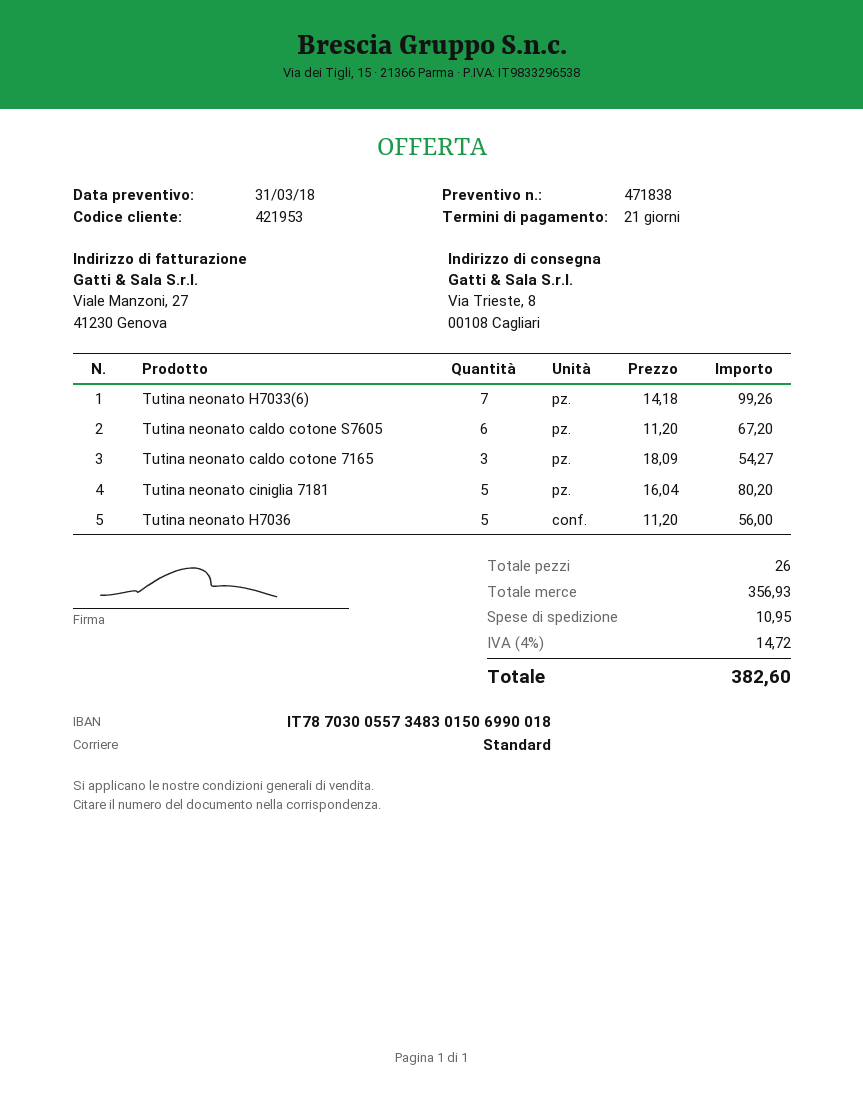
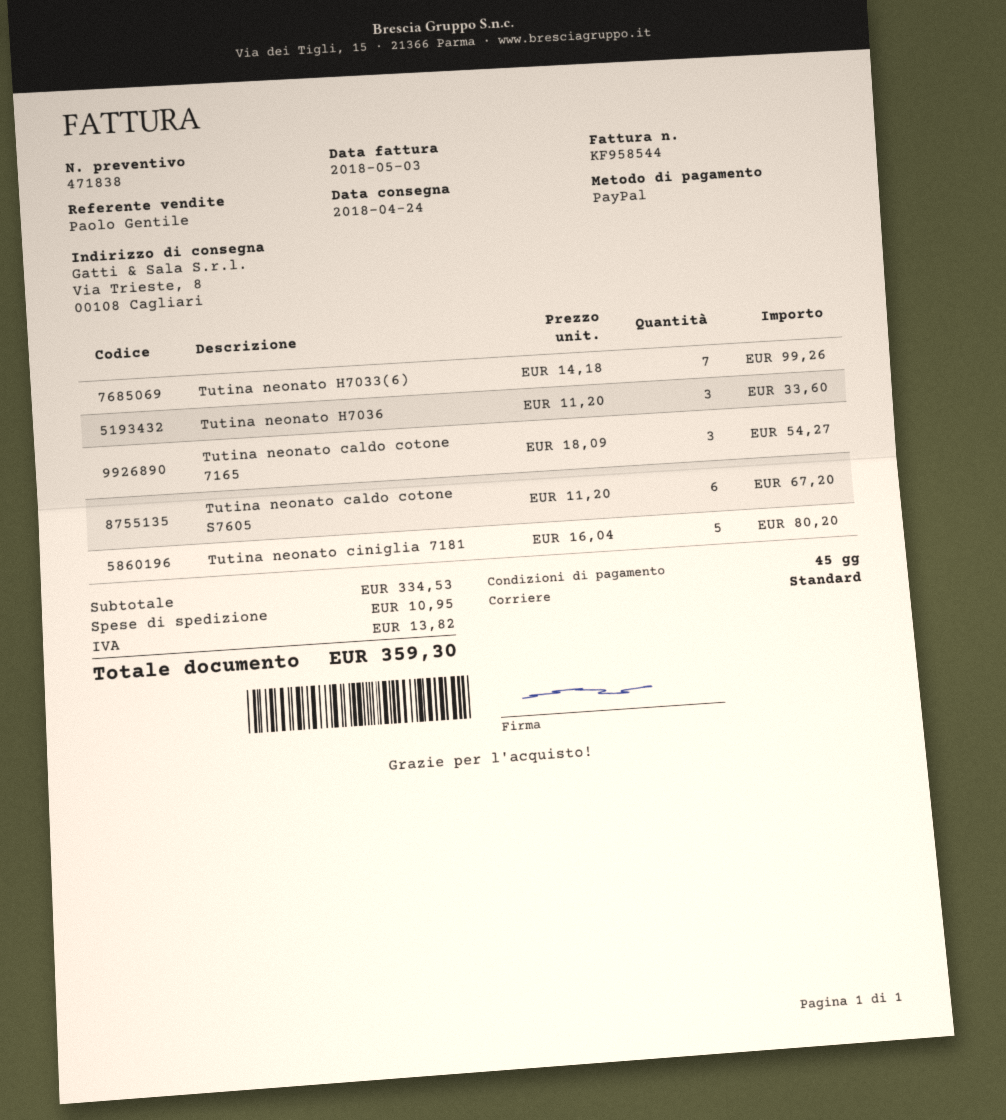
payment terms: 21 days -> 45 days
Tutina neonato H7036: 5 x 11.20 = 56.00 -> 3 x 11.20 = 33.60
subtotal: 356.93 -> 334.53
tax: 14.72 -> 13.82
total: 382.60 -> 359.30

